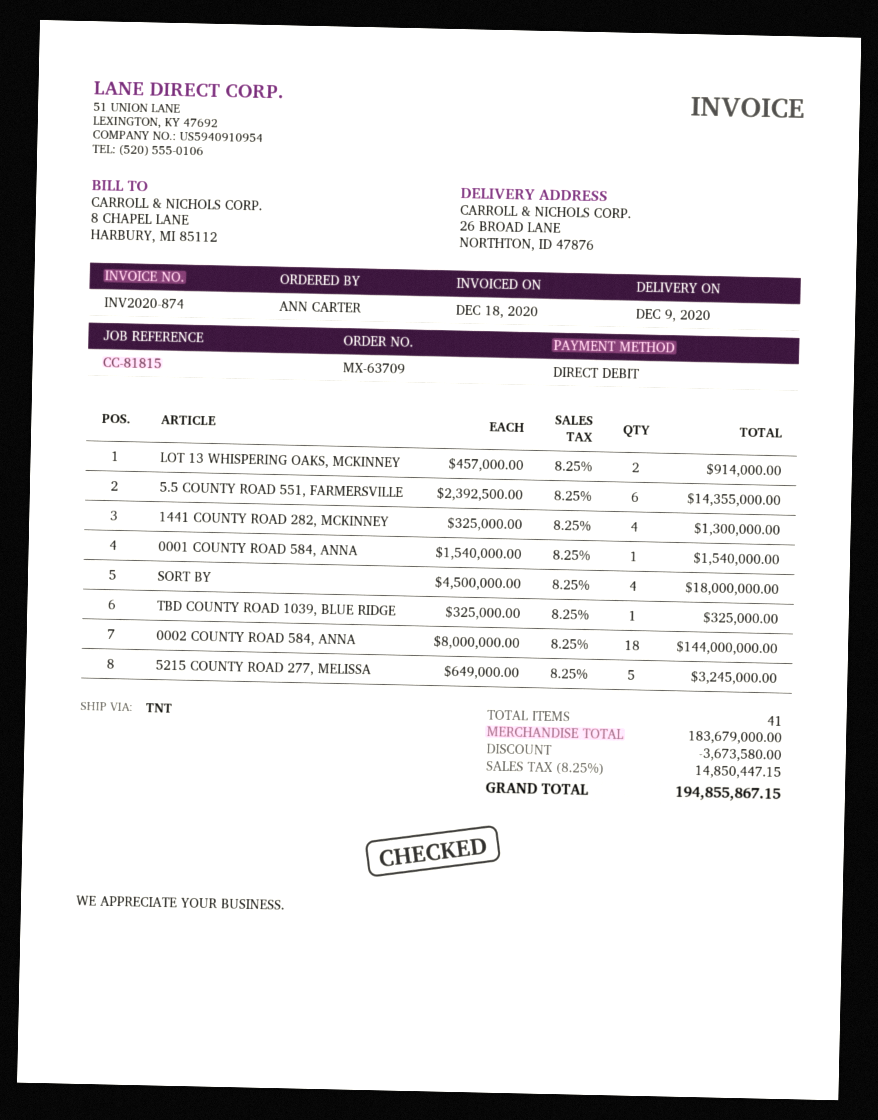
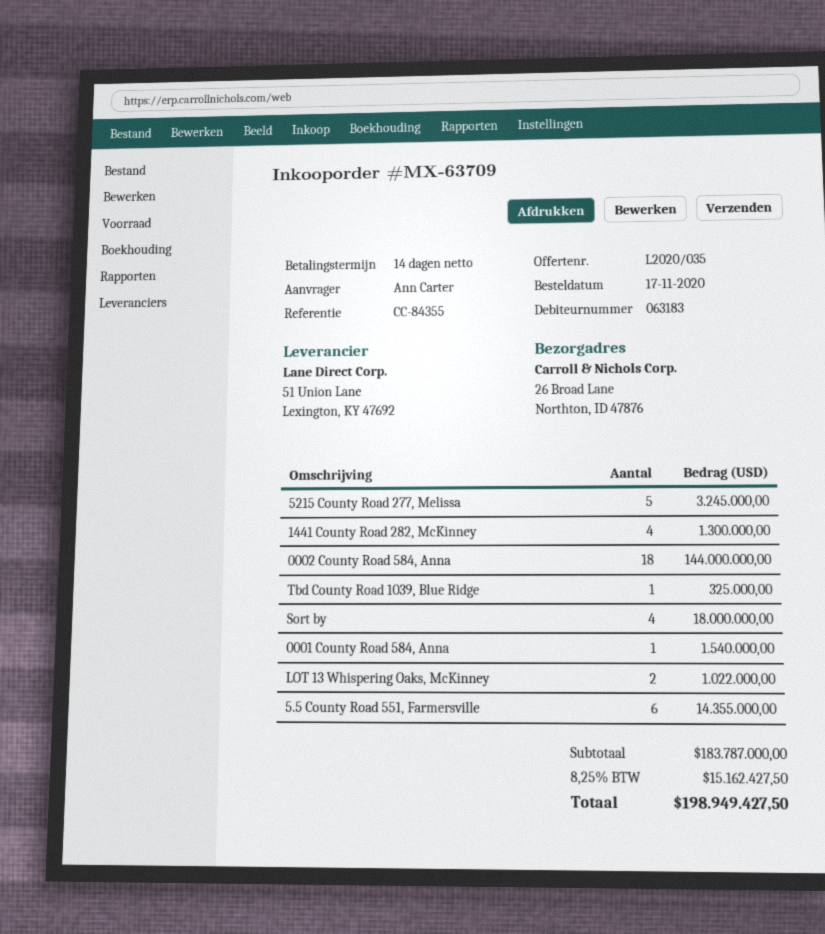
reference: CC-81815 -> CC-84355
LOT 13 WHISPERING OAKS, MCKINNEY: 2 for 914000.00 -> 2 for 1022000.00
subtotal: 183679000.00 -> 183787000.00
discount: 3673580.00 -> none
tax: 8.25% = 14850447.15 -> 8.25% = 15162427.50
total: 194855867.15 -> 198949427.50

